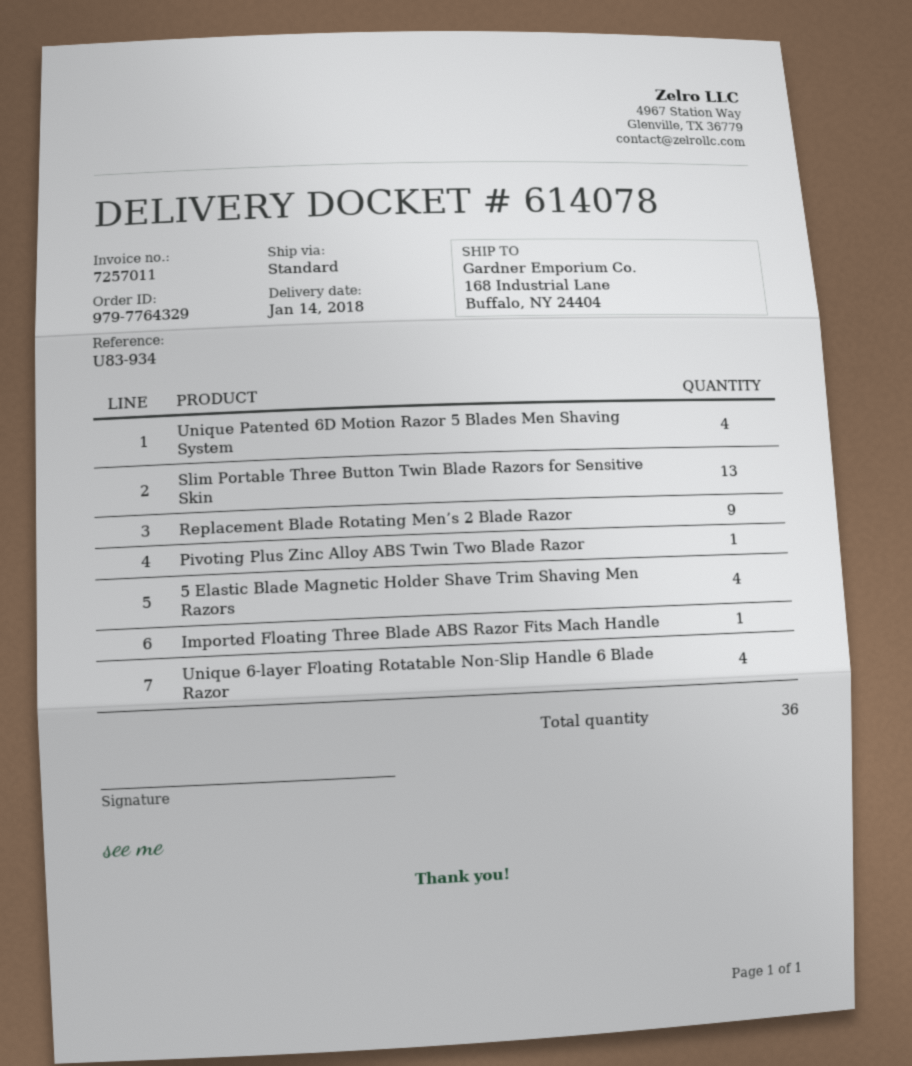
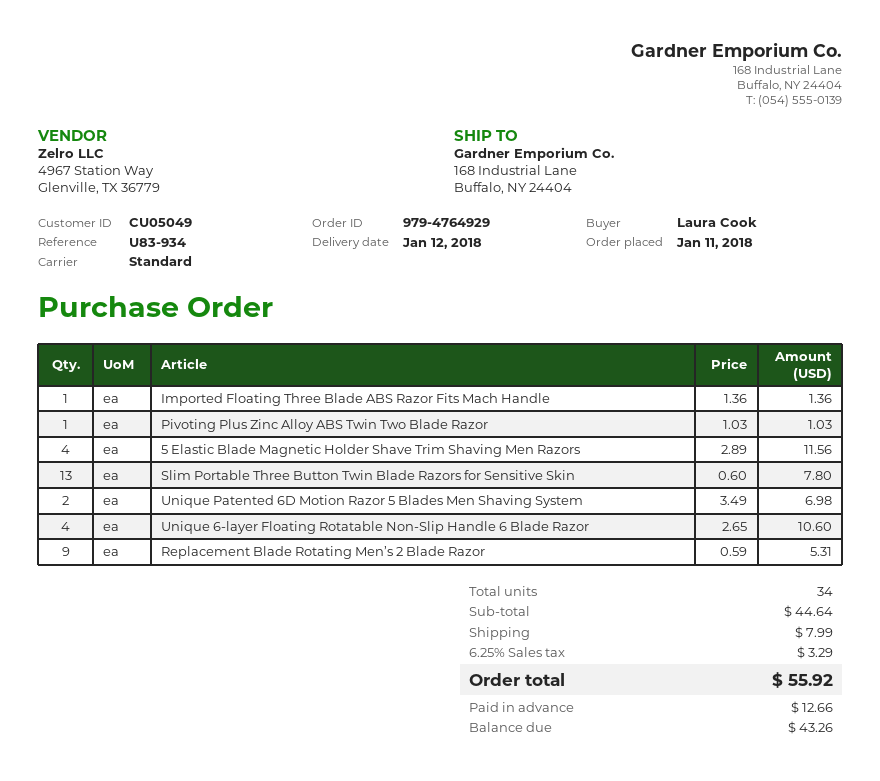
order number: 979-7764329 -> 979-4764929
delivery date: 2018-01-14 -> 2018-01-12
Unique Patented 6D Motion Razor 5 Blades Men Shaving System: 4 -> 2
total quantity: 36 -> 34

